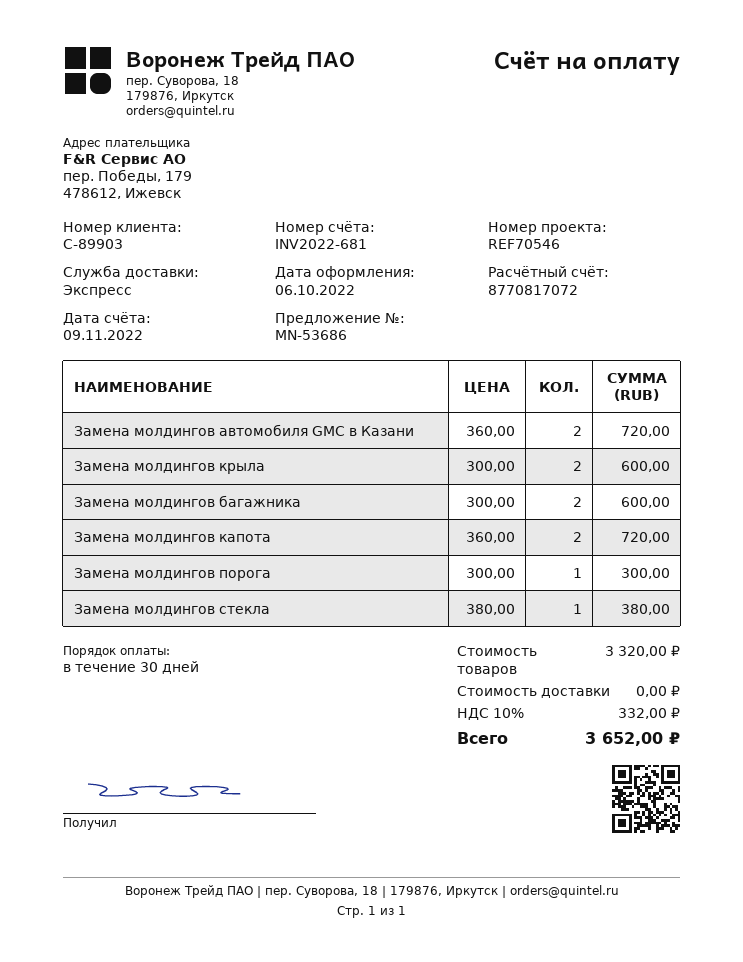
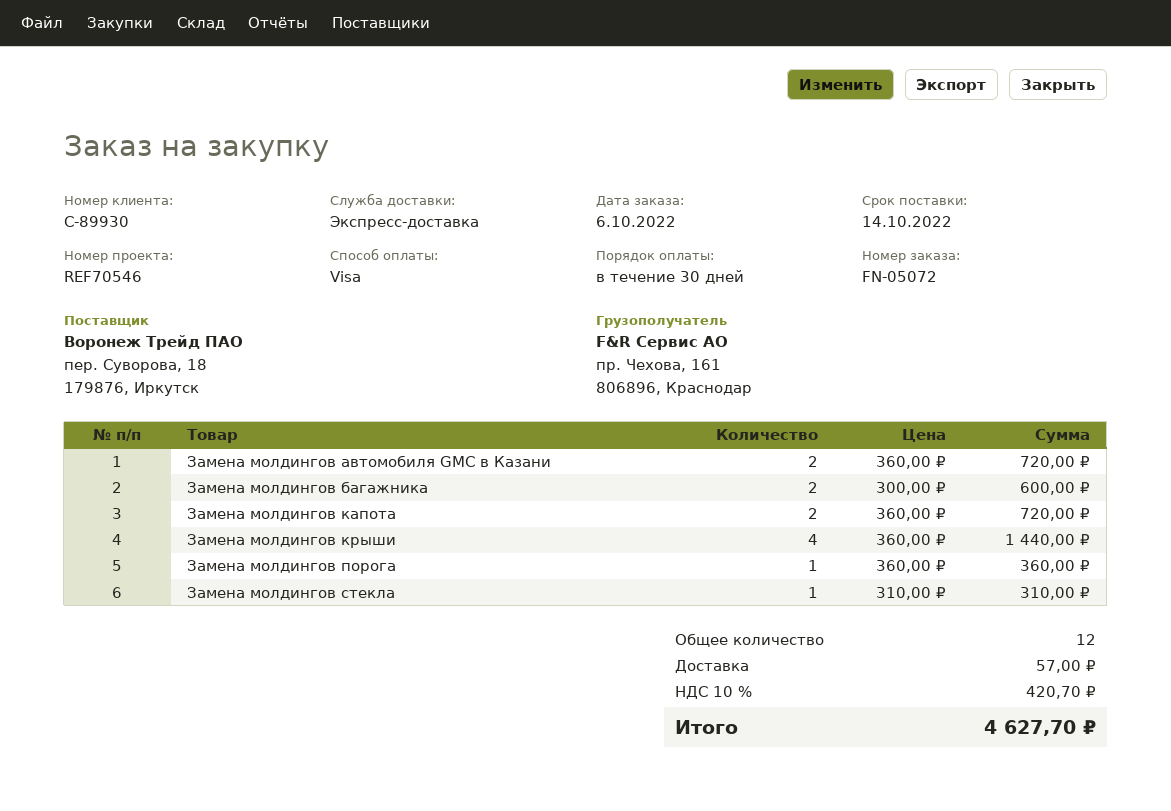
customer number: C-89903 -> C-89930
Замена молдингов крыла: 2 x 300.00 = 600.00 -> none
Замена молдингов порога: 1 x 300.00 = 300.00 -> 1 x 360.00 = 360.00
Замена молдингов стекла: 1 x 380.00 = 380.00 -> 1 x 310.00 = 310.00
Замена молдингов крыши: none -> 4 x 360.00 = 1440.00
shipping: 0.00 -> 57.00
tax: 10% = 332.00 -> 10% = 420.70
total: 3652.00 -> 4627.70

